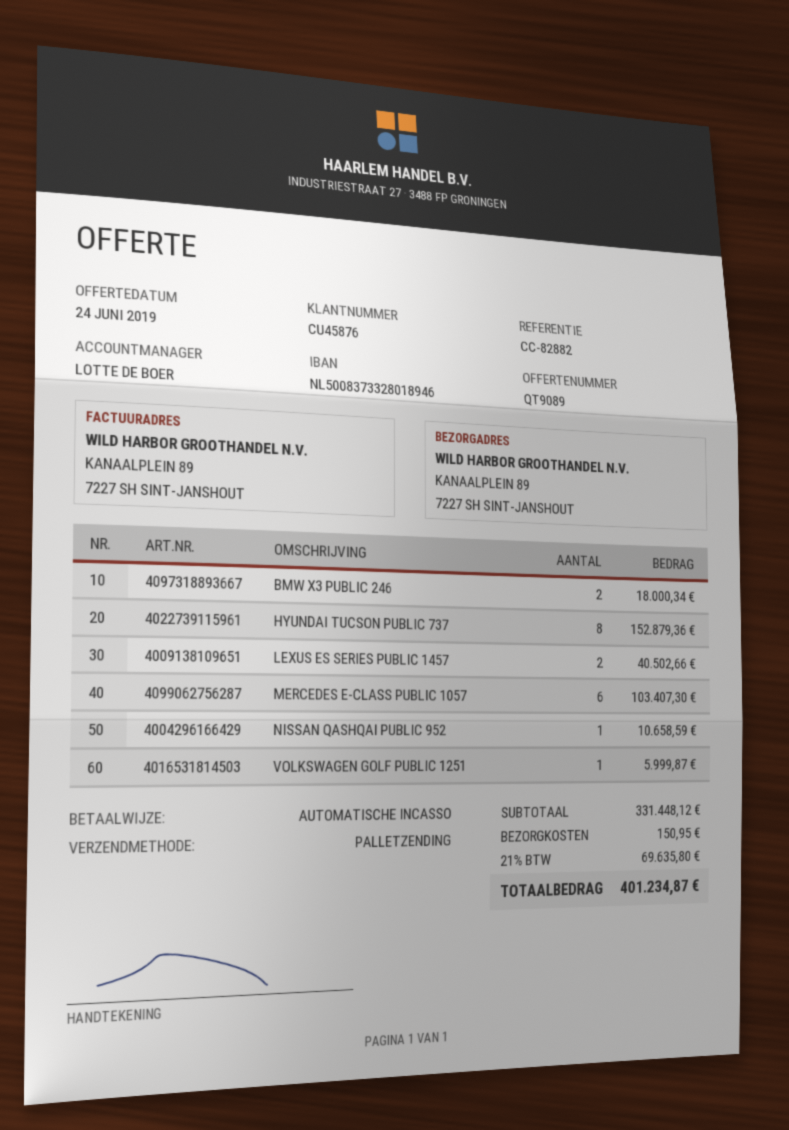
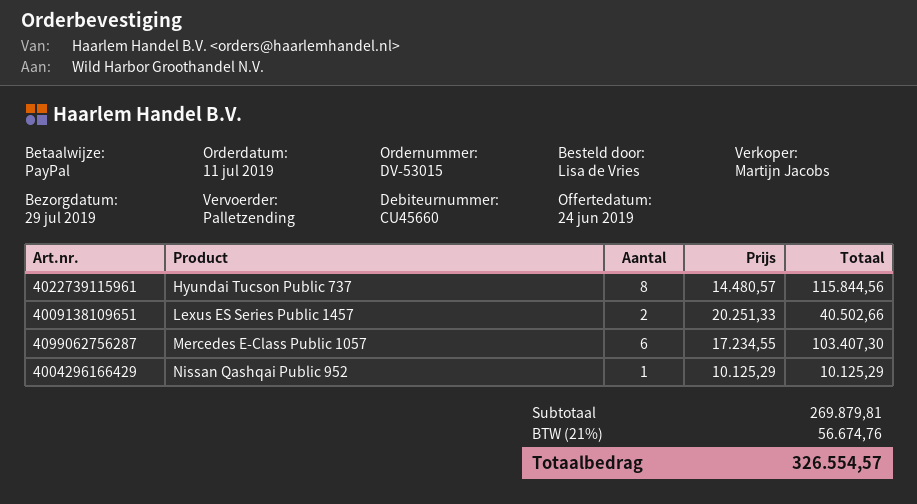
customer number: CU45876 -> CU45660
sales rep: LOTTE DE BOER -> Martijn Jacobs
payment method: direct debit -> PayPal
BMW X3 PUBLIC 246: 2 for 18000.34 -> none
HYUNDAI TUCSON PUBLIC 737: 8 for 152879.36 -> 8 for 115844.56
NISSAN QASHQAI PUBLIC 952: 1 for 10658.59 -> 1 for 10125.29
VOLKSWAGEN GOLF PUBLIC 1251: 1 for 5999.87 -> none
subtotal: 331448.12 -> 269879.81
shipping: 150.95 -> none
tax: 21% = 69635.80 -> 21% = 56674.76
total: 401234.87 -> 326554.57

